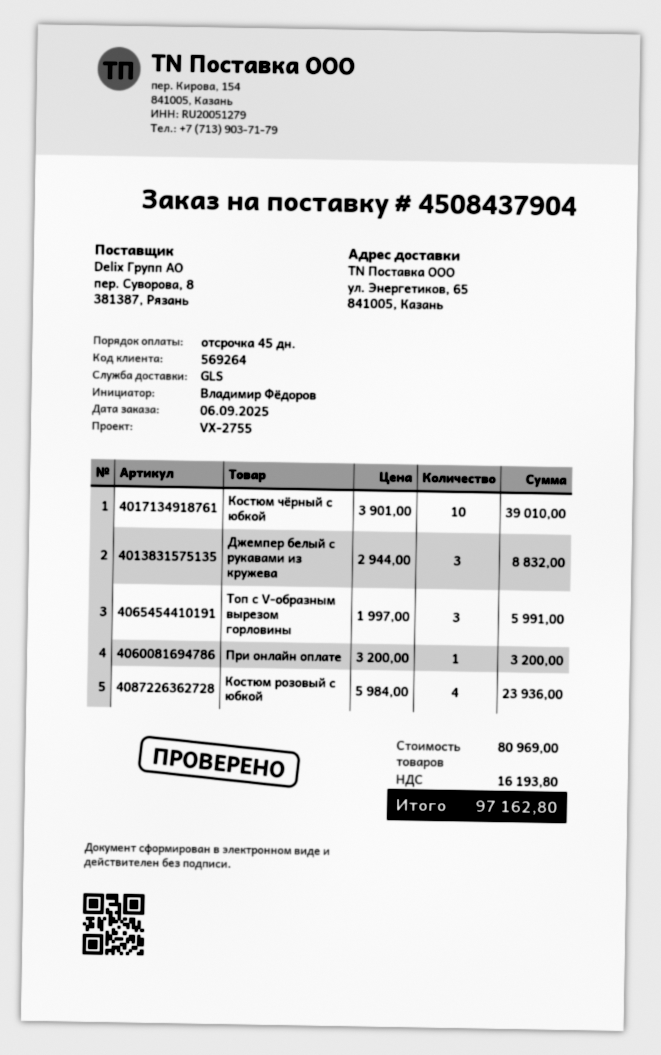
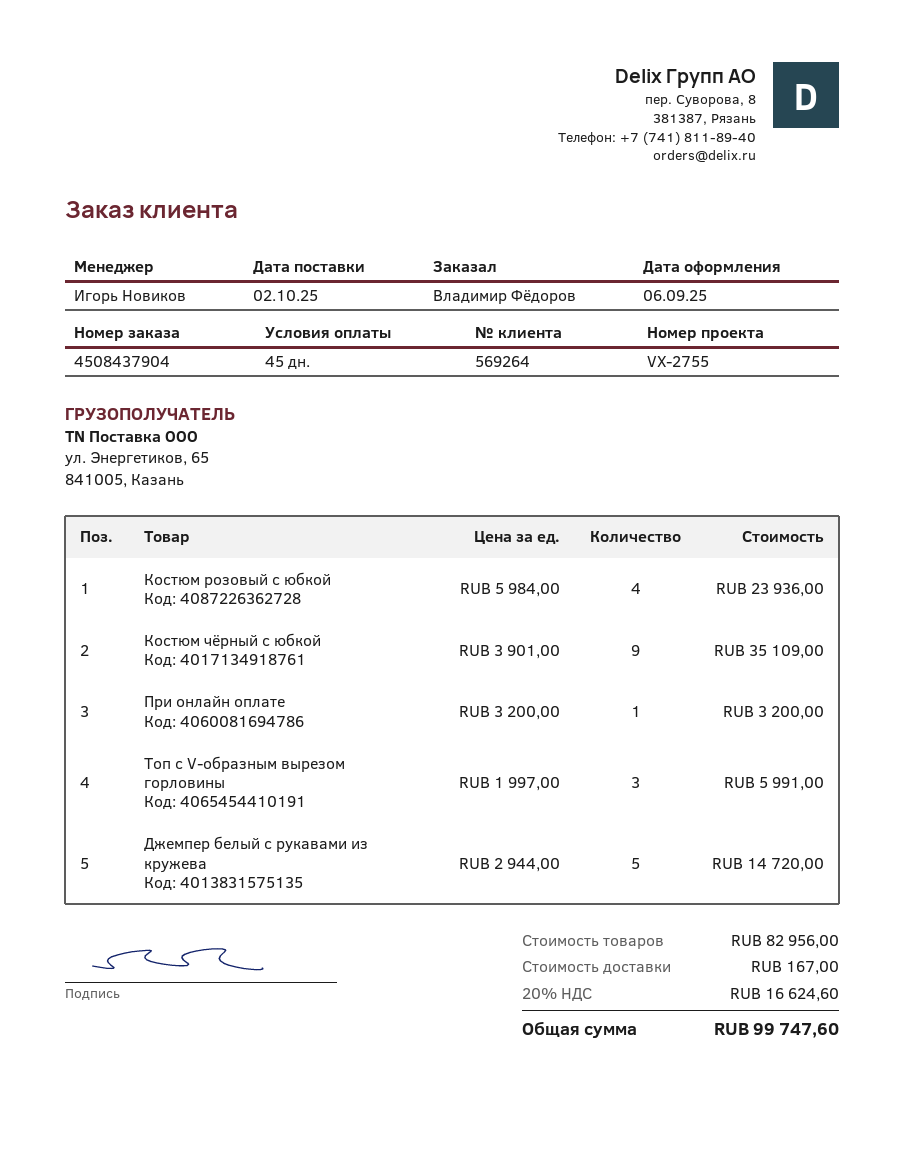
Костюм чёрный с юбкой: 10 x 3901.00 = 39010.00 -> 9 x 3901.00 = 35109.00
Джемпер белый с рукавами из кружева: 3 x 2944.00 = 8832.00 -> 5 x 2944.00 = 14720.00
subtotal: 80969.00 -> 82956.00
shipping: none -> 167.00
tax: 16193.80 -> 16624.60
total: 97162.80 -> 99747.60

